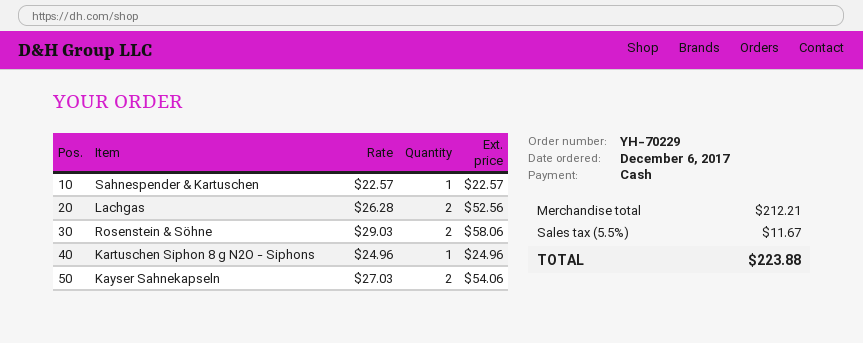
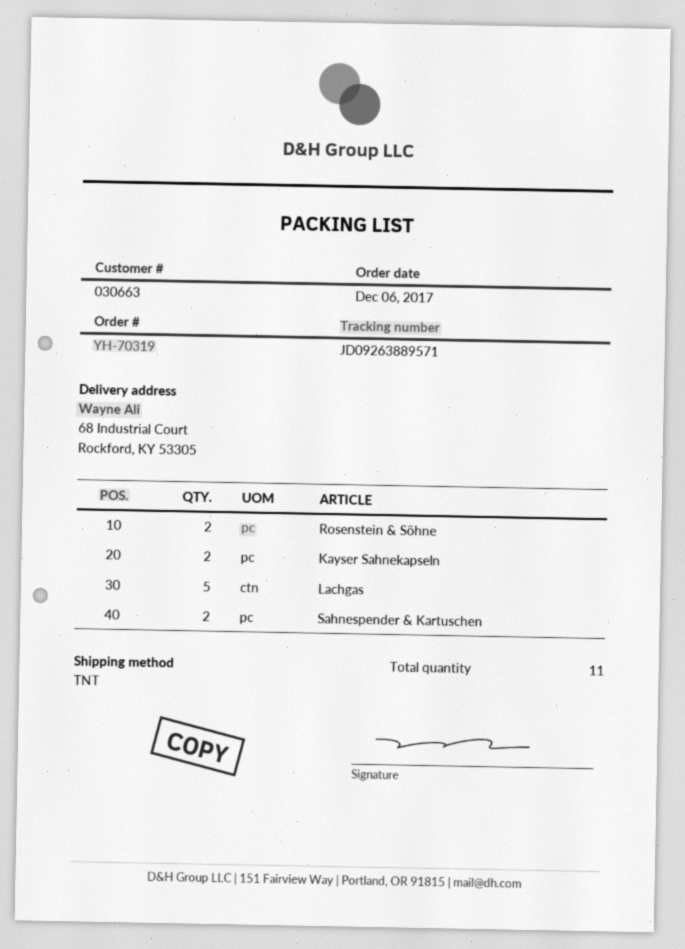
order number: YH-70229 -> YH-70319
Sahnespender & Kartuschen: 1 -> 2
Lachgas: 2 -> 5
Kartuschen Siphon 8 g N2O - Siphons: 1 -> none

